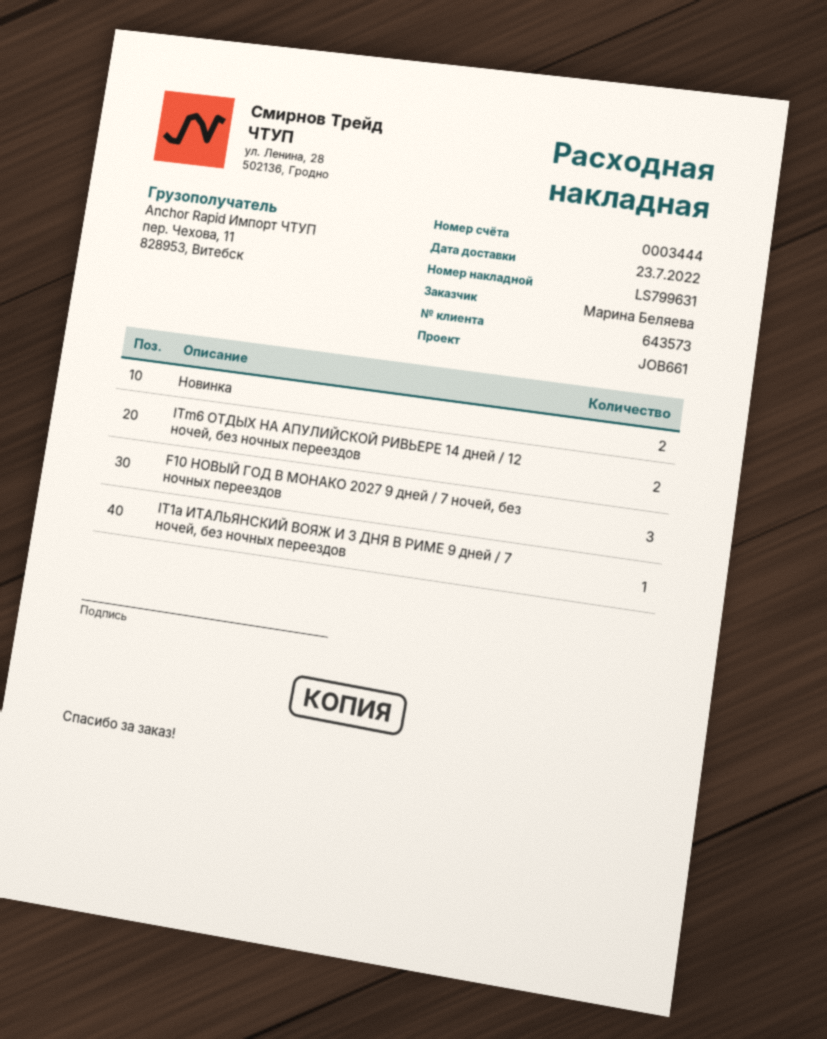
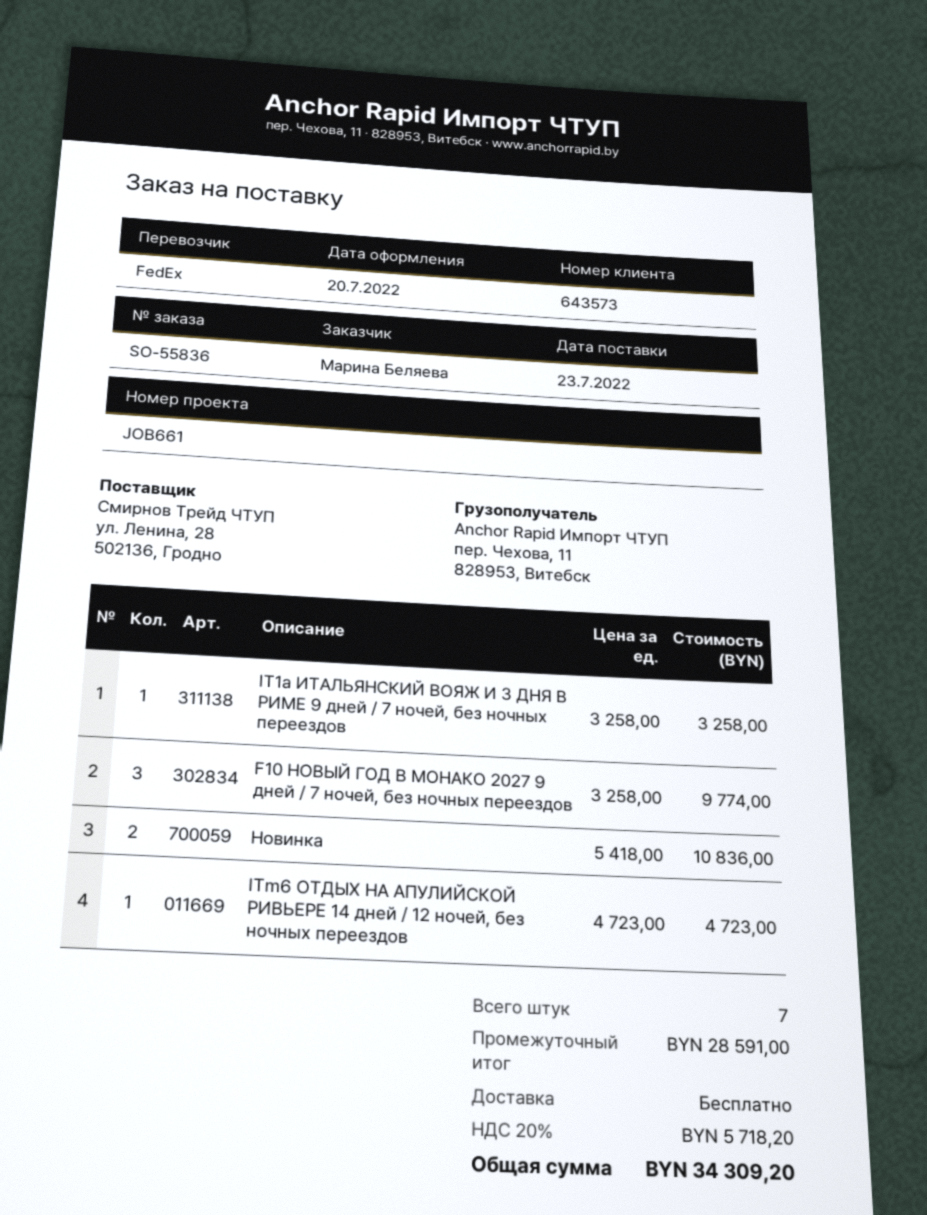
ITm6 ОТДЫХ НА АПУЛИЙСКОЙ РИВЬЕРЕ 14 дней / 12 ночей, без ночных переездов: 2 -> 1

